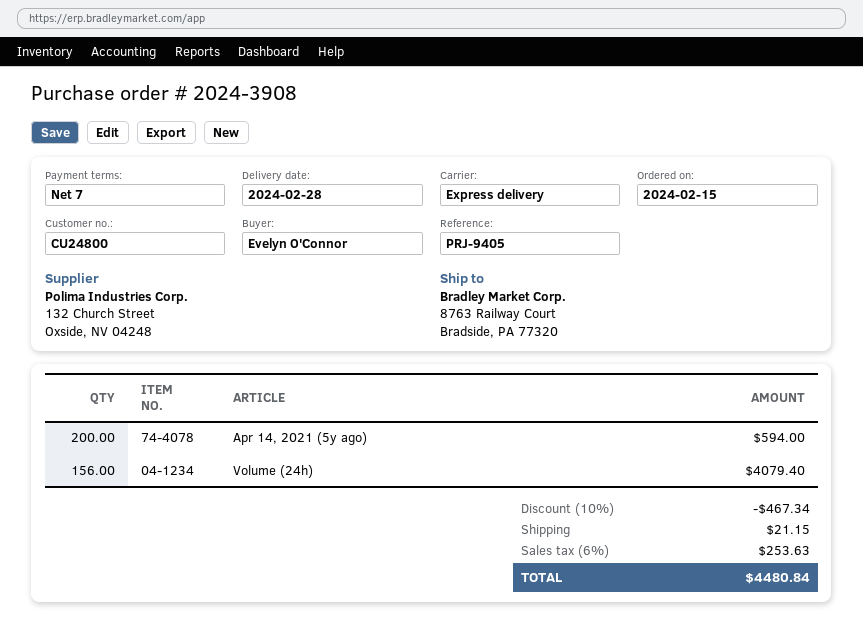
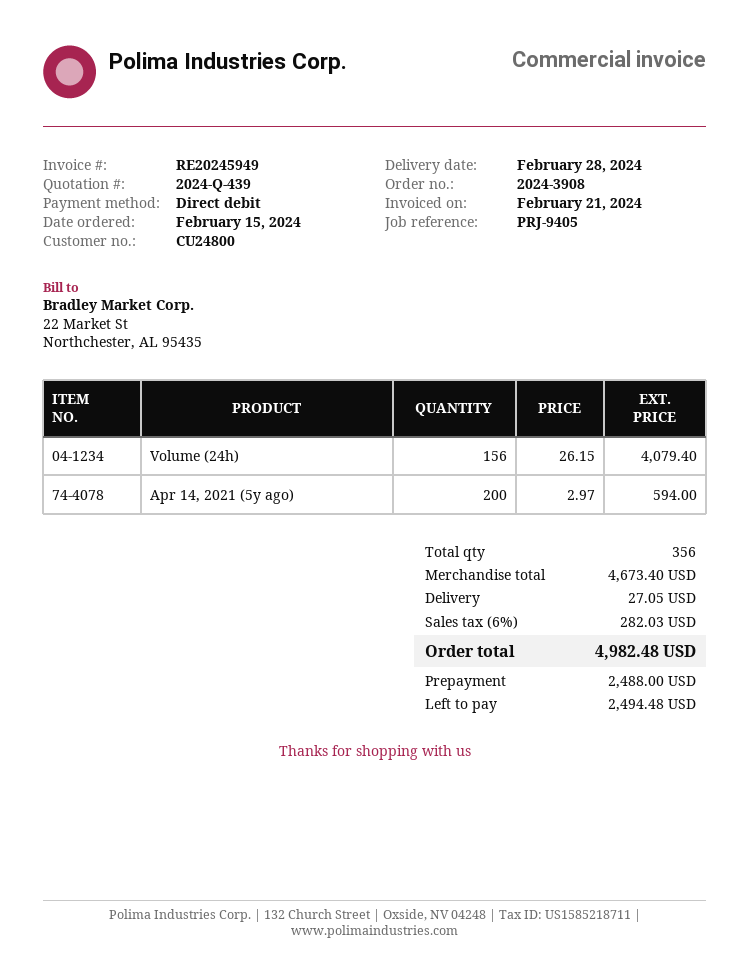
discount: 10% = 467.34 -> none
shipping: 21.15 -> 27.05
tax: 6% = 253.63 -> 6% = 282.03
total: 4480.84 -> 4982.48

